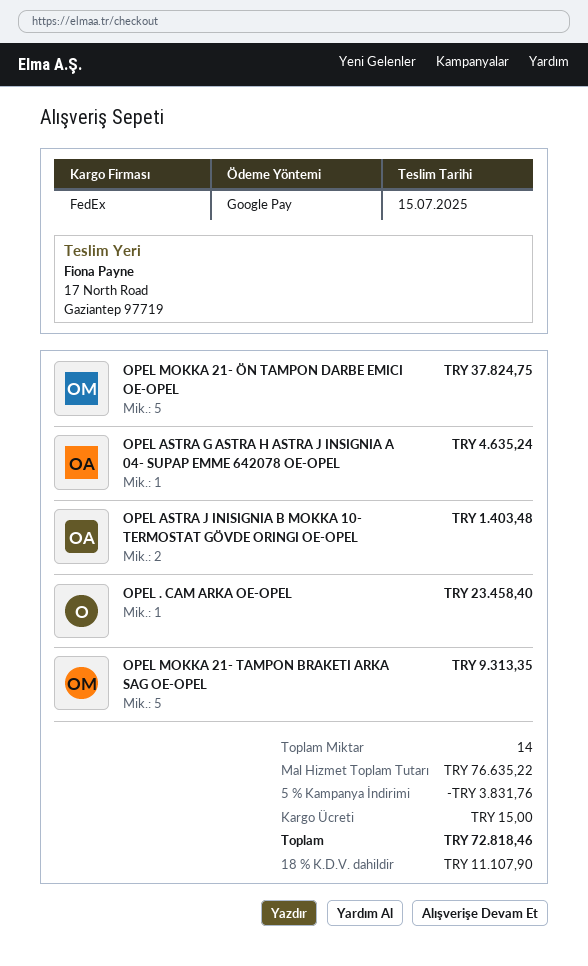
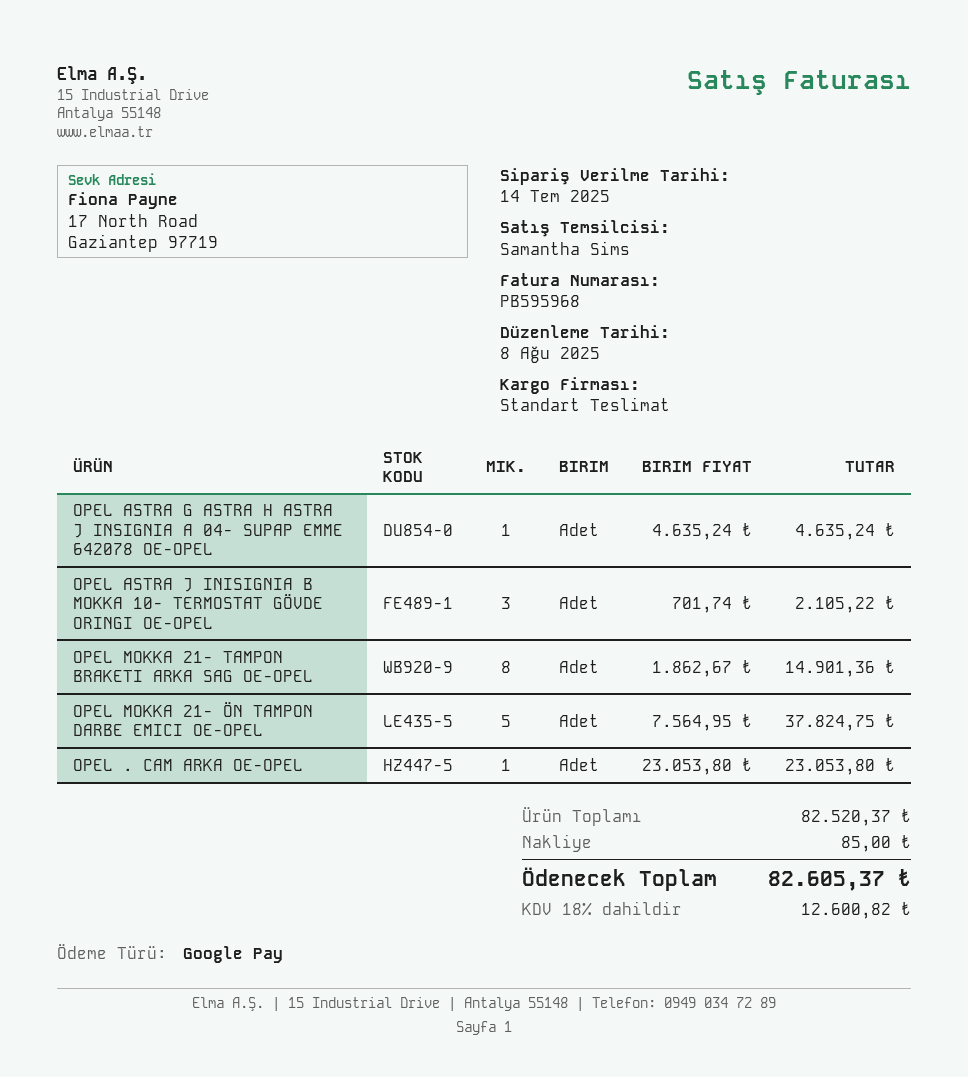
shipping method: FedEx -> standard
OPEL ASTRA J INISIGNIA B MOKKA 10- TERMOSTAT GÖVDE ORINGI OE-OPEL: 2 for 1403.48 -> 3 for 2105.22
OPEL . CAM ARKA OE-OPEL: 1 for 23458.40 -> 1 for 23053.80
OPEL MOKKA 21- TAMPON BRAKETI ARKA SAG OE-OPEL: 5 for 9313.35 -> 8 for 14901.36
subtotal: 76635.22 -> 82520.37
discount: 5% = 3831.76 -> none
shipping: 15.00 -> 85.00
tax: 18% = 11107.90 -> 18% = 12600.82
total: 72818.46 -> 82605.37

